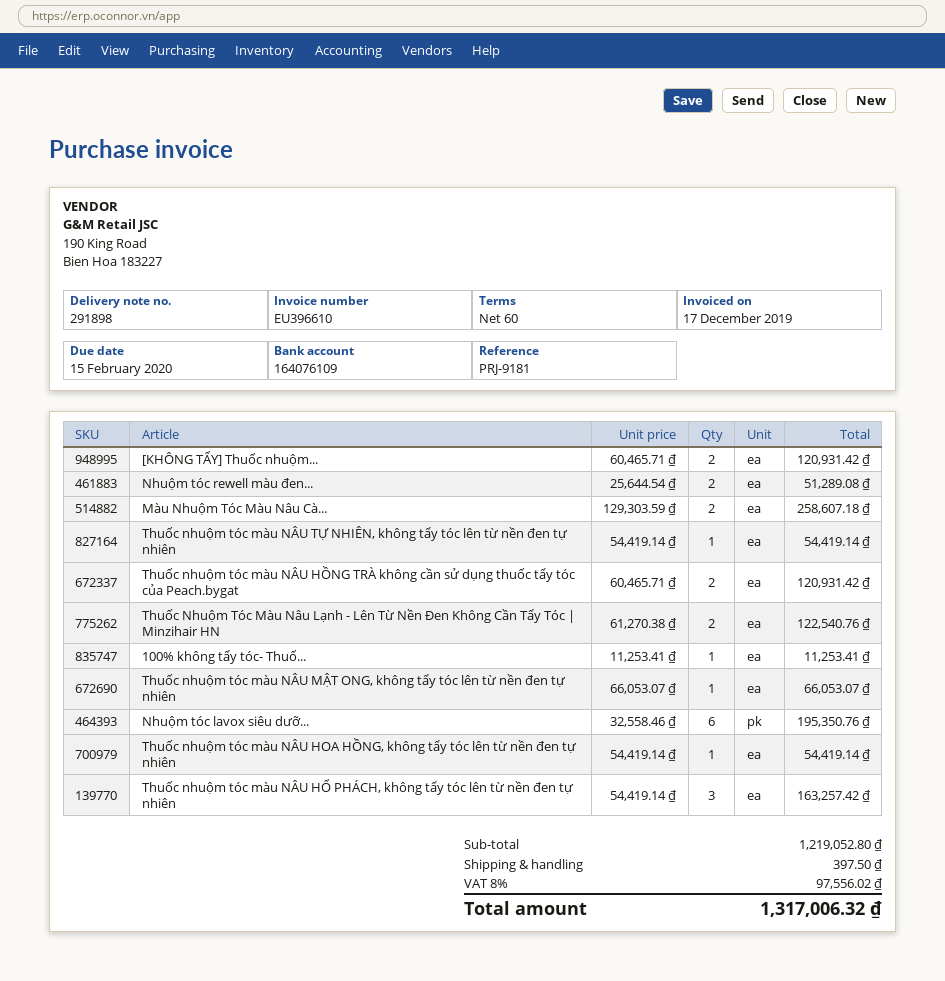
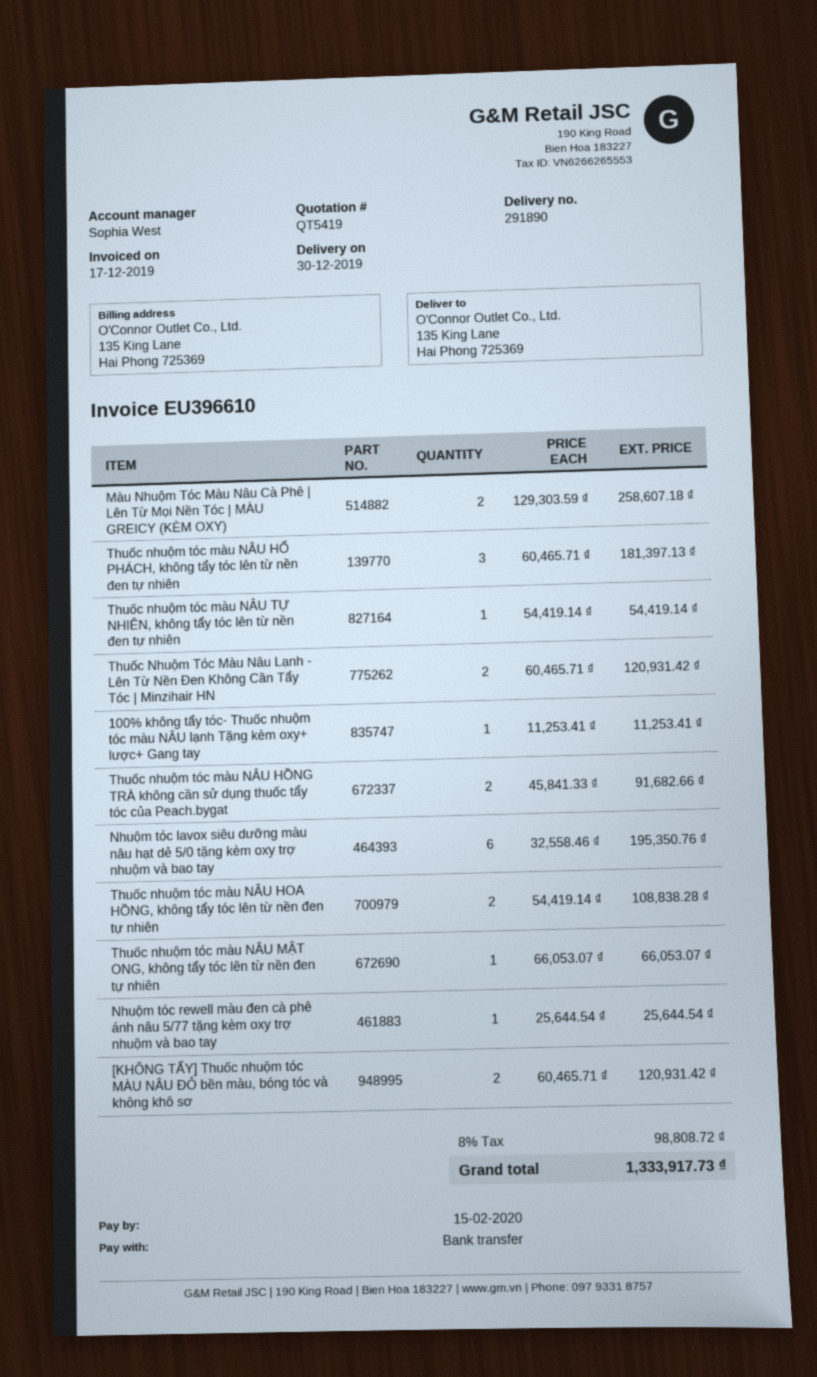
delivery note number: 291898 -> 291890
Nhuộm tóc rewell màu đen...: 2 x 25644.54 = 51289.08 -> 1 x 25644.54 = 25644.54
Thuốc nhuộm tóc màu NÂU HỒNG TRÀ không cần sử dụng thuốc tẩy tóc của Peach.bygat: 2 x 60465.71 = 120931.42 -> 2 x 45841.33 = 91682.66
Thuốc Nhuộm Tóc Màu Nâu Lạnh - Lên Từ Nền Đen Không Cần Tẩy Tóc | Minzihair HN: 2 x 61270.38 = 122540.76 -> 2 x 60465.71 = 120931.42
Thuốc nhuộm tóc màu NÂU HOA HỒNG, không tẩy tóc lên từ nền đen tự nhiên: 1 x 54419.14 = 54419.14 -> 2 x 54419.14 = 108838.28
Thuốc nhuộm tóc màu NÂU HỔ PHÁCH, không tẩy tóc lên từ nền đen tự nhiên: 3 x 54419.14 = 163257.42 -> 3 x 60465.71 = 181397.13
shipping: 397.50 -> none
tax: 8% = 97556.02 -> 8% = 98808.72
total: 1317006.32 -> 1333917.73

